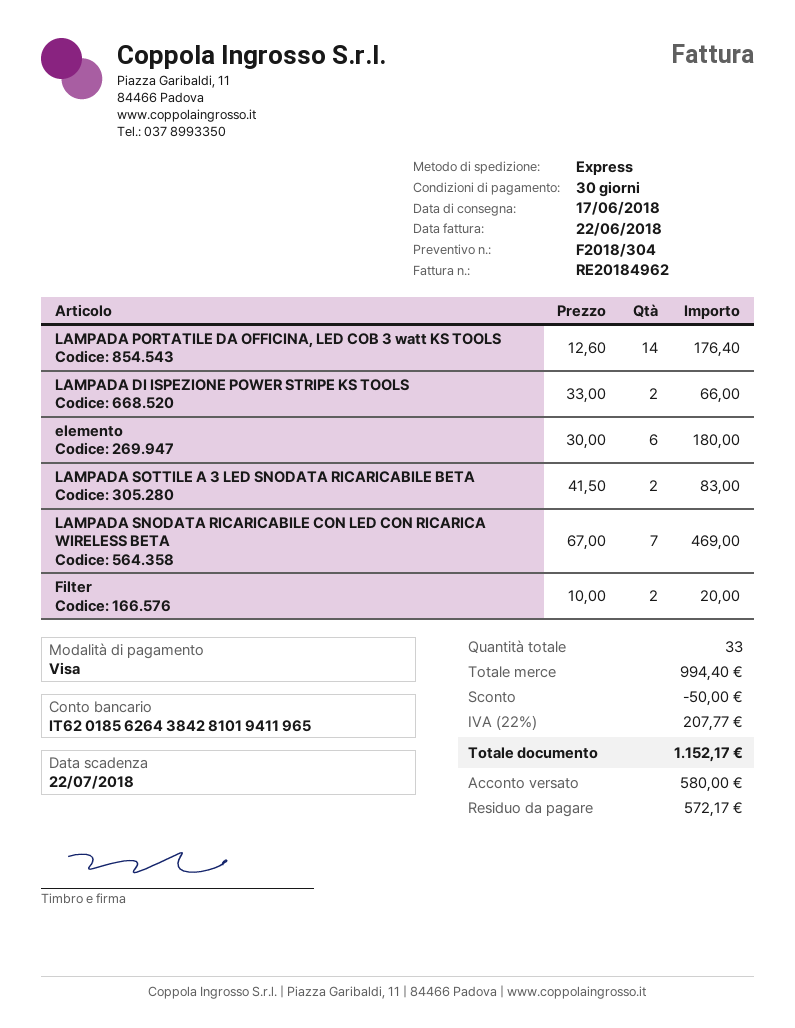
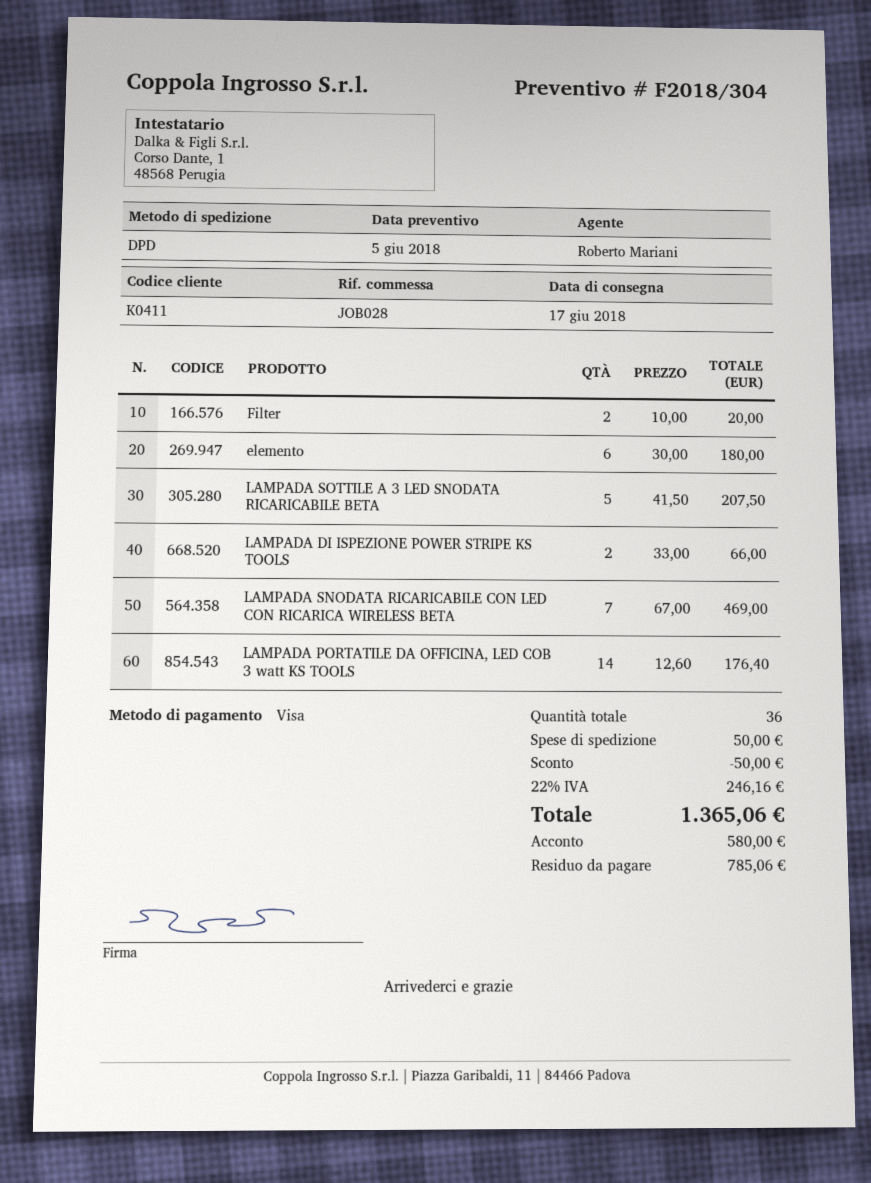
shipping method: express -> DPD
LAMPADA SOTTILE A 3 LED SNODATA RICARICABILE BETA: 2 x 41.50 = 83.00 -> 5 x 41.50 = 207.50
total quantity: 33 -> 36
shipping: none -> 50.00
tax: 22% = 207.77 -> 22% = 246.16
total: 1152.17 -> 1365.06
balance: 572.17 -> 785.06

